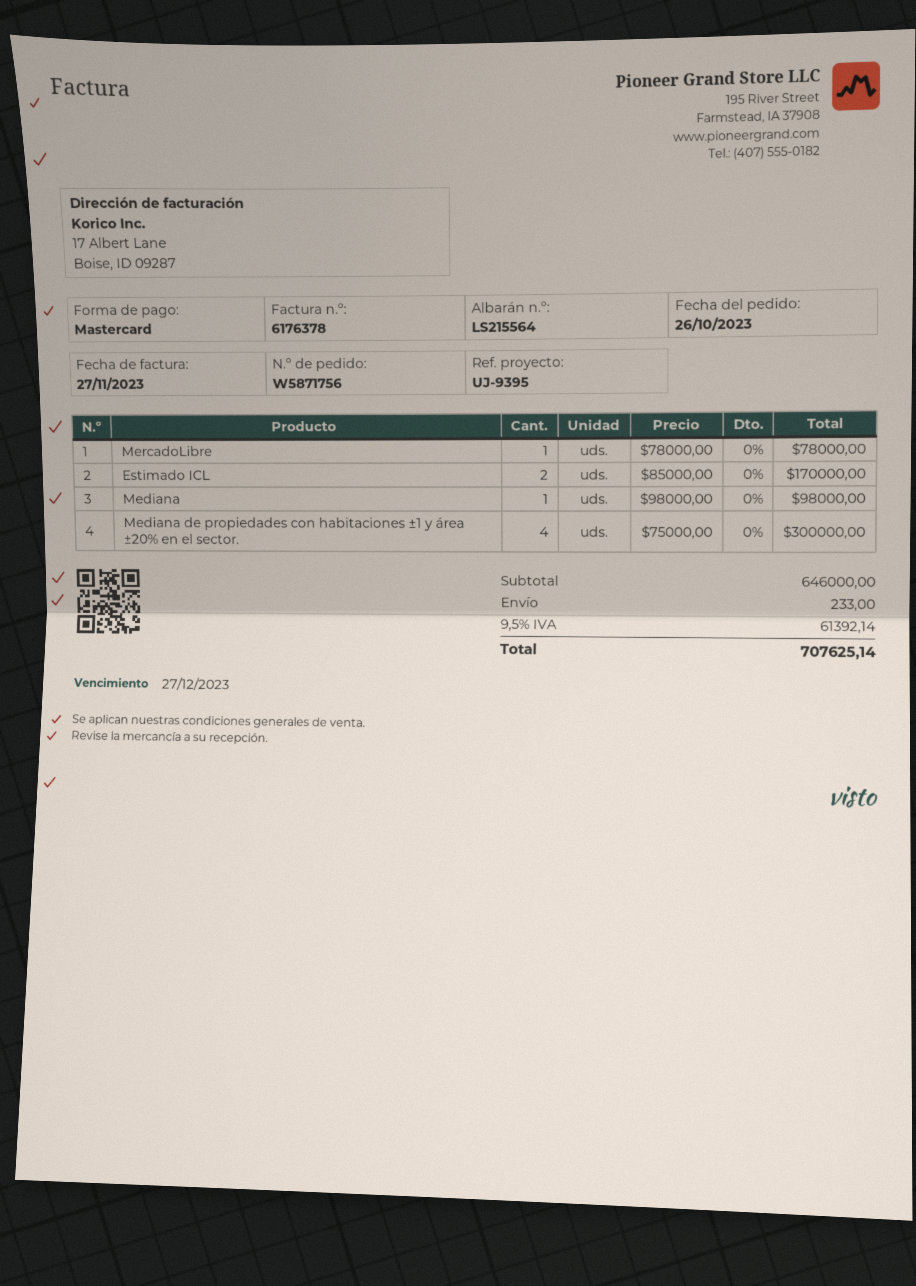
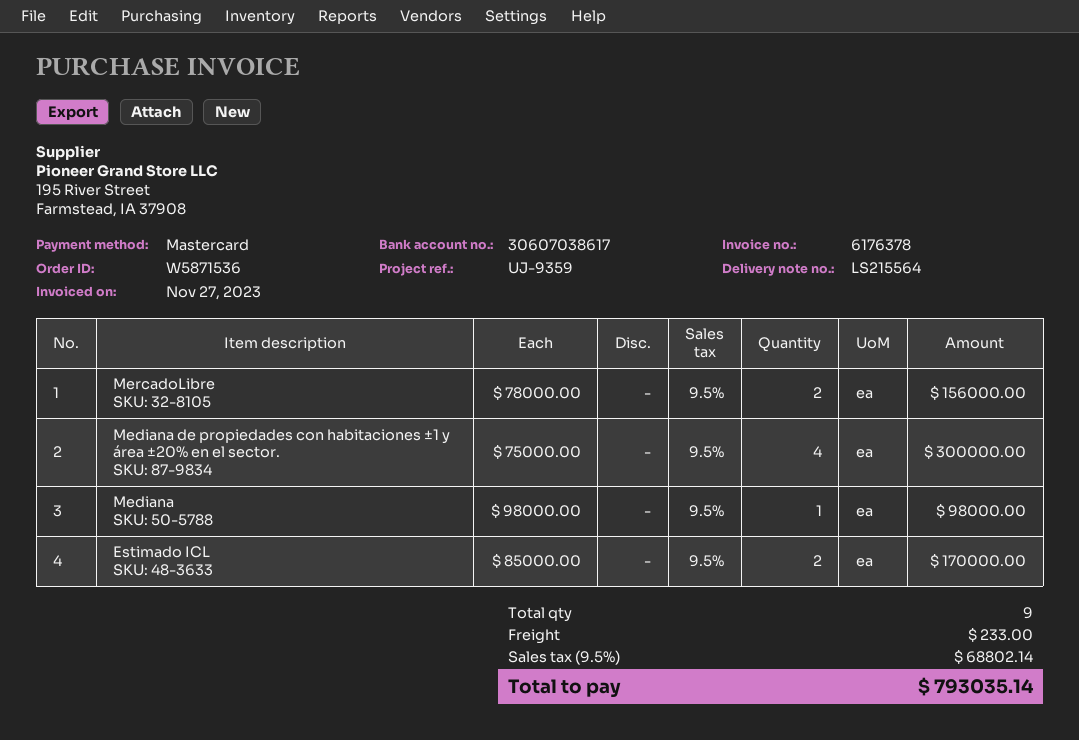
order number: W5871756 -> W5871536
reference: UJ-9395 -> UJ-9359
MercadoLibre: 1 x 78000.00 = 78000.00 -> 2 x 78000.00 = 156000.00
tax: 9.5% = 61392.14 -> 9.5% = 68802.14
total: 707625.14 -> 793035.14

